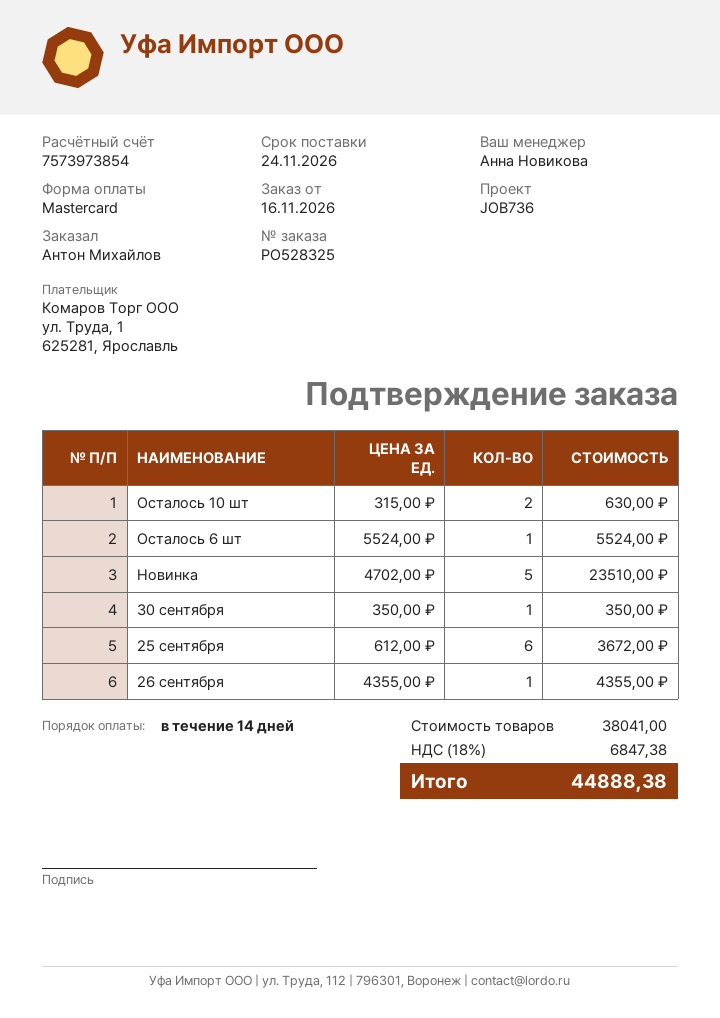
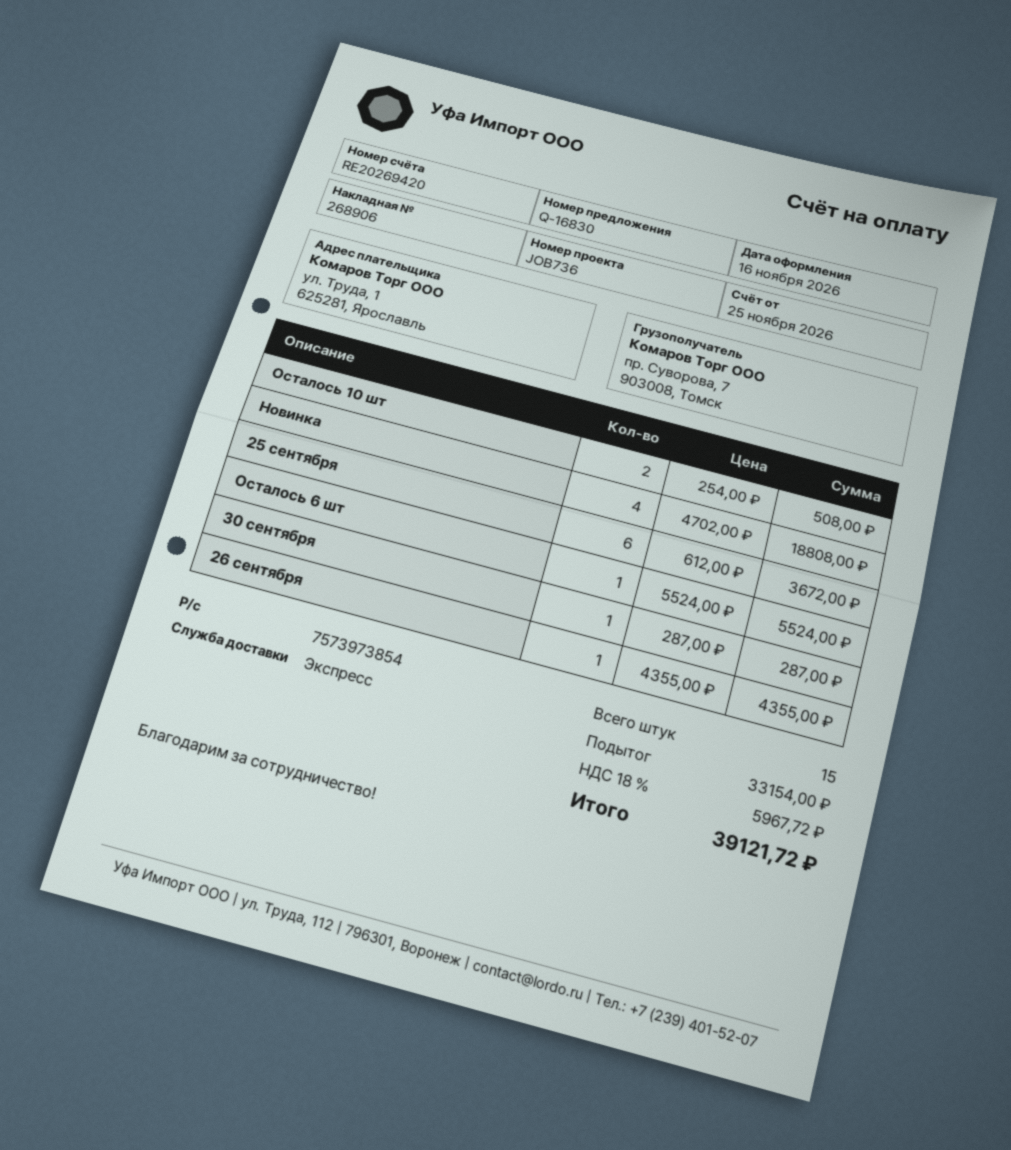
Осталось 10 шт: 2 x 315.00 = 630.00 -> 2 x 254.00 = 508.00
Новинка: 5 x 4702.00 = 23510.00 -> 4 x 4702.00 = 18808.00
30 сентября: 1 x 350.00 = 350.00 -> 1 x 287.00 = 287.00
subtotal: 38041.00 -> 33154.00
tax: 18% = 6847.38 -> 18% = 5967.72
total: 44888.38 -> 39121.72

